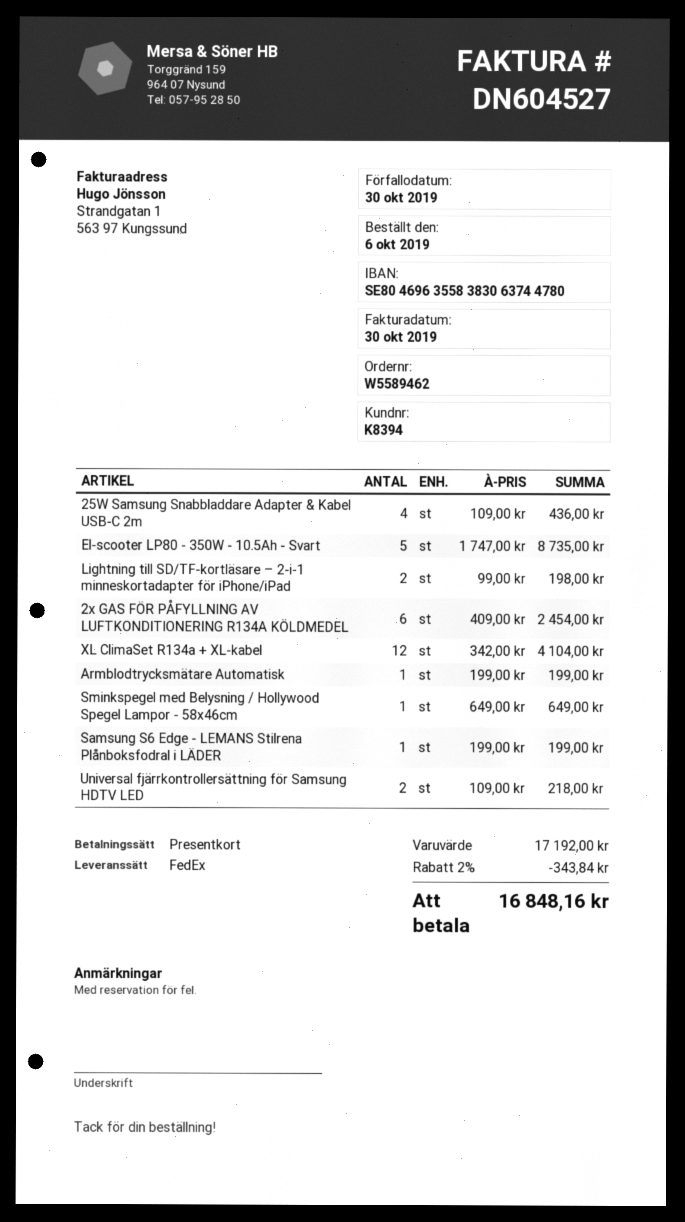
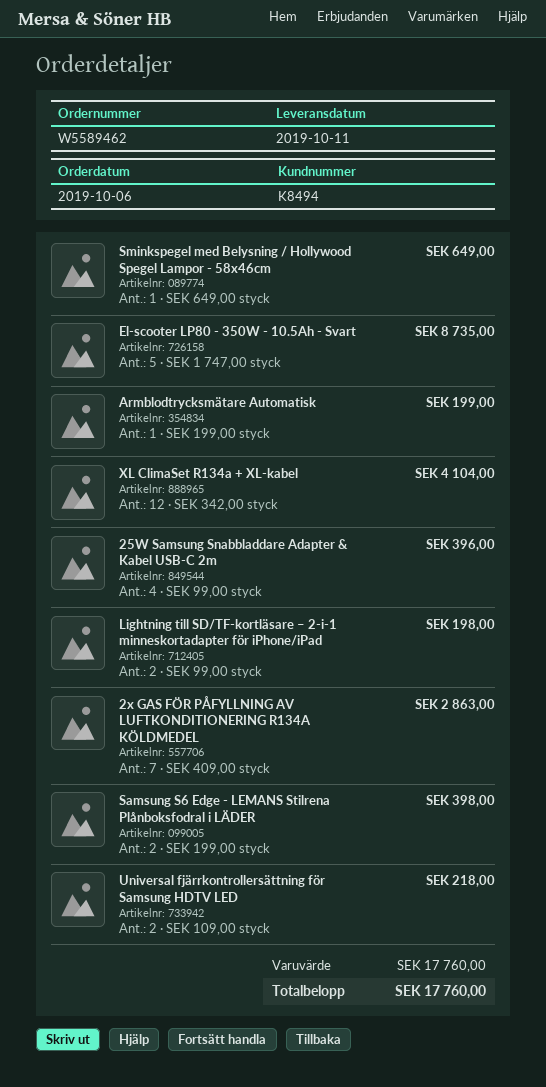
customer number: K8394 -> K8494
25W Samsung Snabbladdare Adapter & Kabel USB-C 2m: 4 x 109.00 = 436.00 -> 4 x 99.00 = 396.00
2x GAS FÖR PÅFYLLNING AV LUFTKONDITIONERING R134A KÖLDMEDEL: 6 x 409.00 = 2454.00 -> 7 x 409.00 = 2863.00
Samsung S6 Edge - LEMANS Stilrena Plånboksfodral i LÄDER: 1 x 199.00 = 199.00 -> 2 x 199.00 = 398.00
subtotal: 17192.00 -> 17760.00
discount: 2% = 343.84 -> none
total: 16848.16 -> 17760.00

